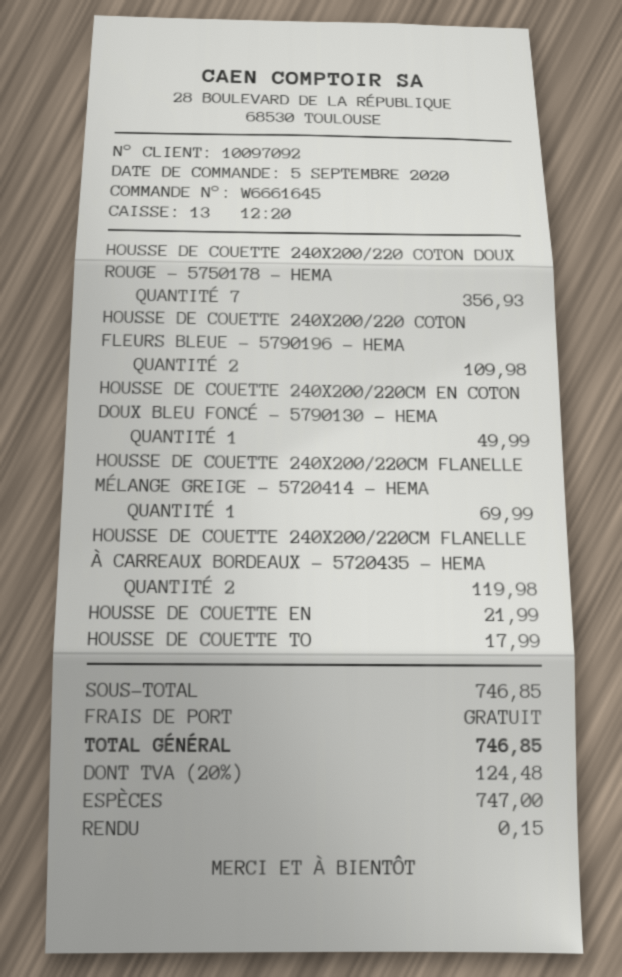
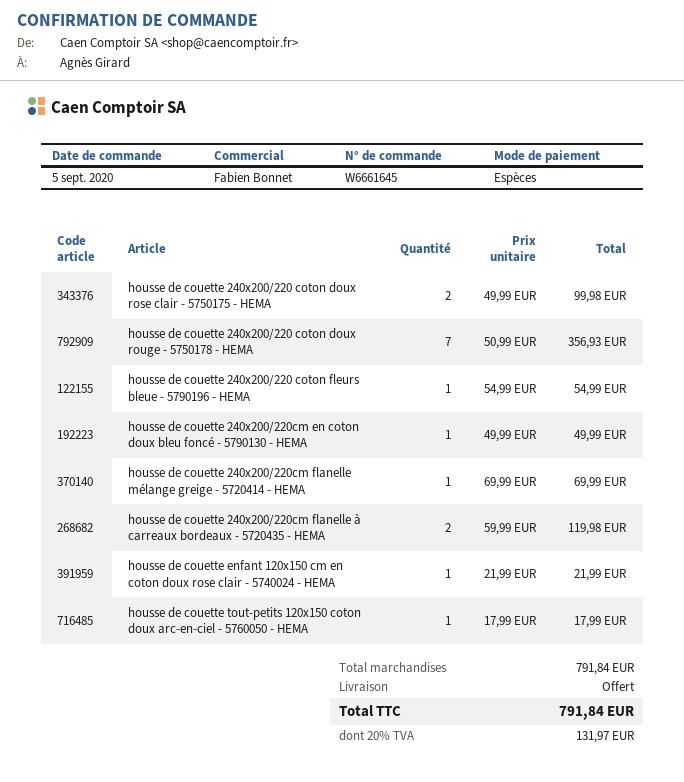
HOUSSE DE COUETTE 240X200/220 COTON FLEURS BLEUE - 5790196 - HEMA: 2 for 109.98 -> 1 for 54.99
housse de couette 240x200/220 coton doux rose clair - 5750175 - HEMA: none -> 2 for 99.98
subtotal: 746.85 -> 791.84
tax: 20% = 124.48 -> 20% = 131.97
total: 746.85 -> 791.84

